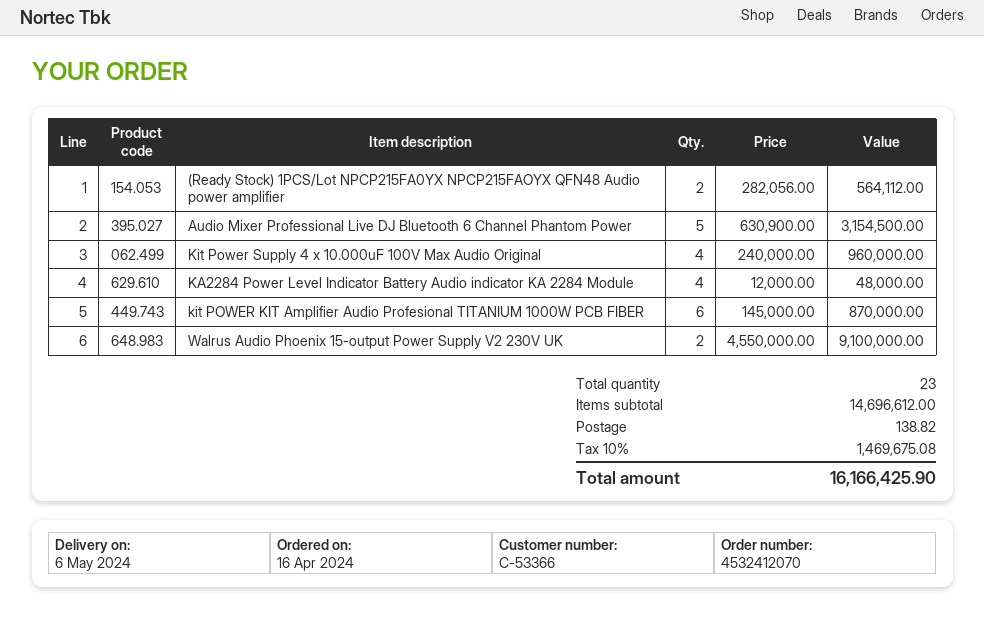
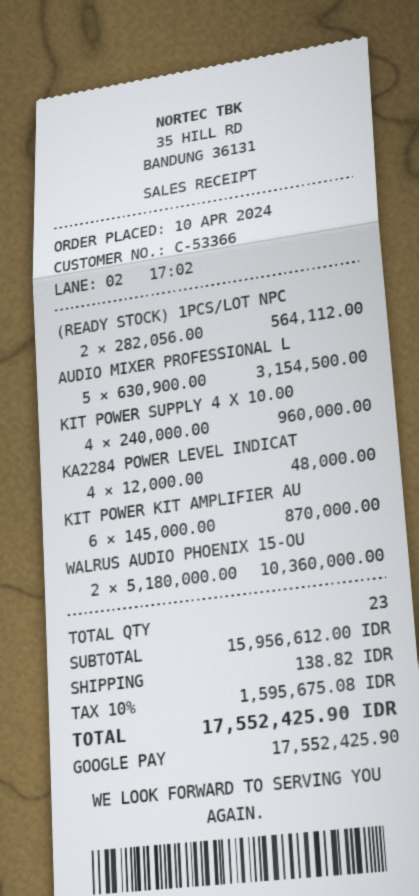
order date: 2024-04-16 -> 2024-04-10
Walrus Audio Phoenix 15-output Power Supply V2 230V UK: 2 x 4550000.00 = 9100000.00 -> 2 x 5180000.00 = 10360000.00
subtotal: 14696612.00 -> 15956612.00
tax: 10% = 1469675.08 -> 10% = 1595675.08
total: 16166425.90 -> 17552425.90

